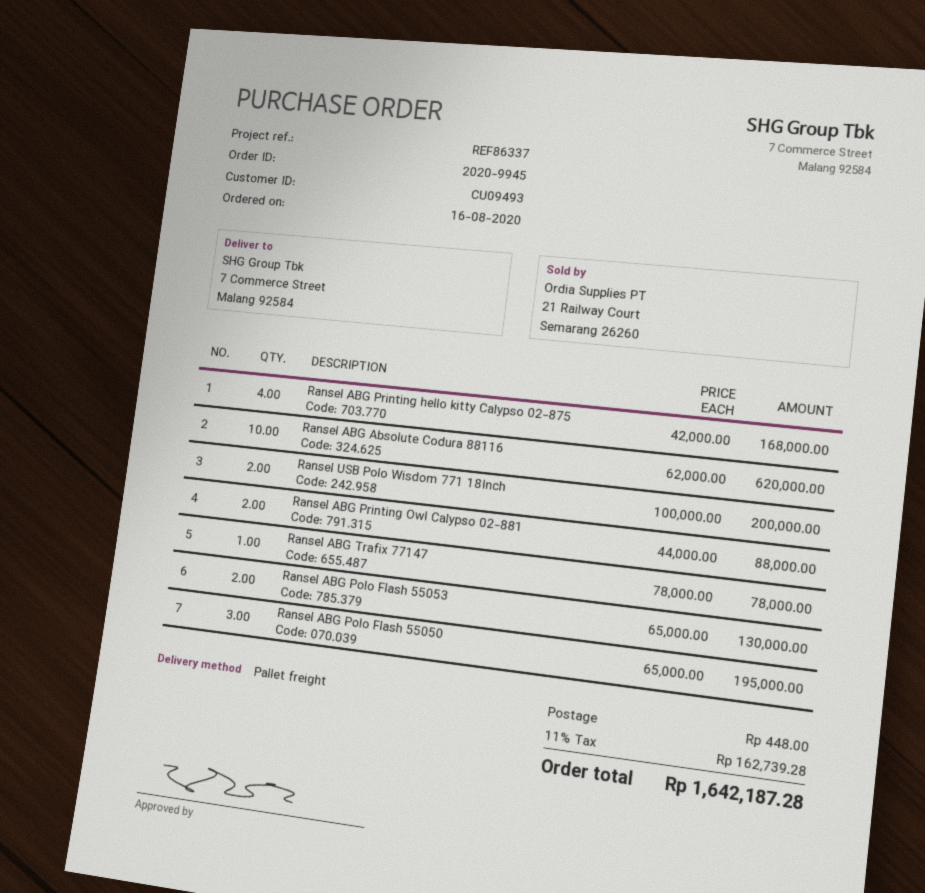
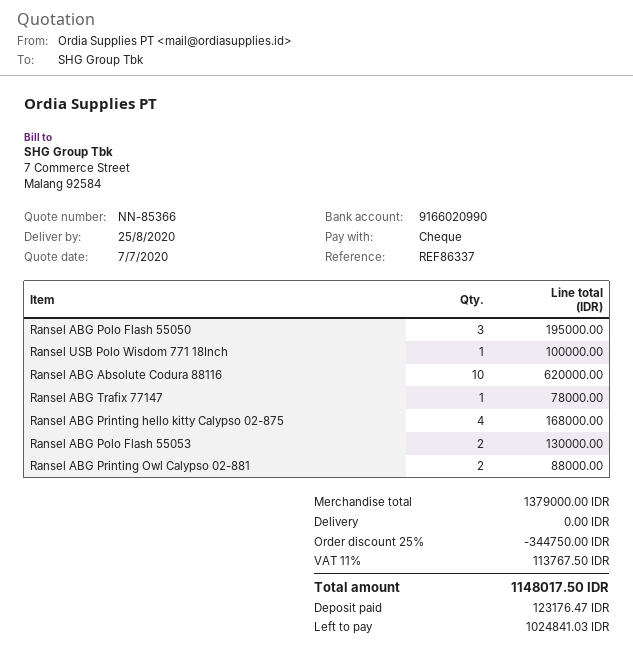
Ransel USB Polo Wisdom 771 18Inch: 2 for 200000.00 -> 1 for 100000.00
discount: none -> 25% = 344750.00
shipping: 448.00 -> 0.00
tax: 11% = 162739.28 -> 11% = 113767.50
total: 1642187.28 -> 1148017.50

